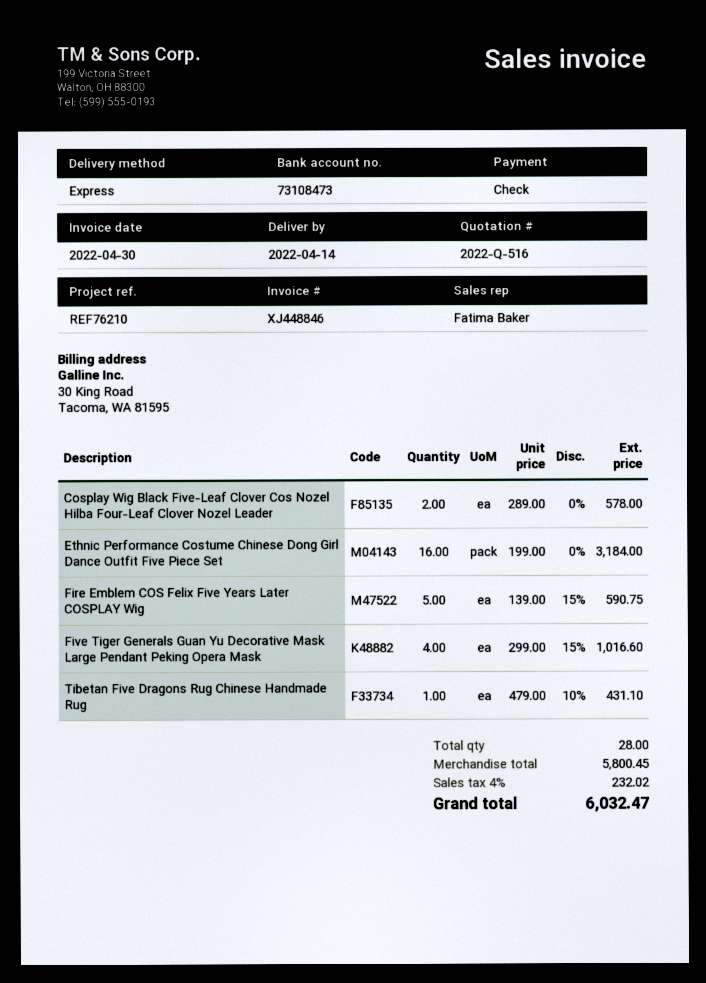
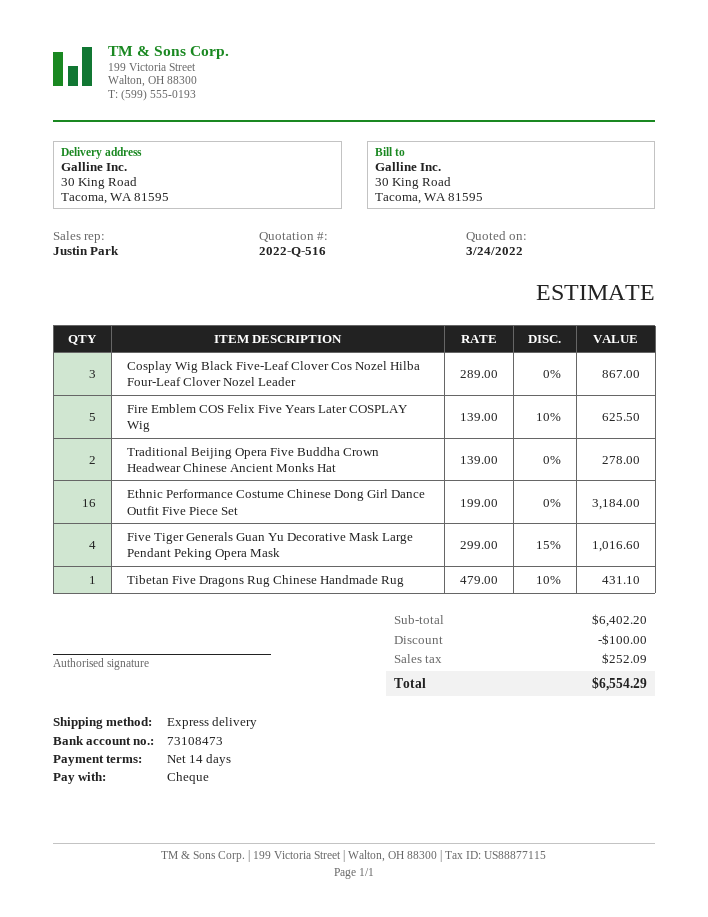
sales rep: Fatima Baker -> Justin Park
Cosplay Wig Black Five-Leaf Clover Cos Nozel Hilba Four-Leaf Clover Nozel Leader: 2 x 289.00 = 578.00 -> 3 x 289.00 = 867.00
Fire Emblem COS Felix Five Years Later COSPLAY Wig: 5 x 139.00 - 15% = 590.75 -> 5 x 139.00 - 10% = 625.50
Traditional Beijing Opera Five Buddha Crown Headwear Chinese Ancient Monks Hat: none -> 2 x 139.00 = 278.00
subtotal: 5800.45 -> 6402.20
discount: none -> 100.00
tax: 232.02 -> 252.09
total: 6032.47 -> 6554.29

